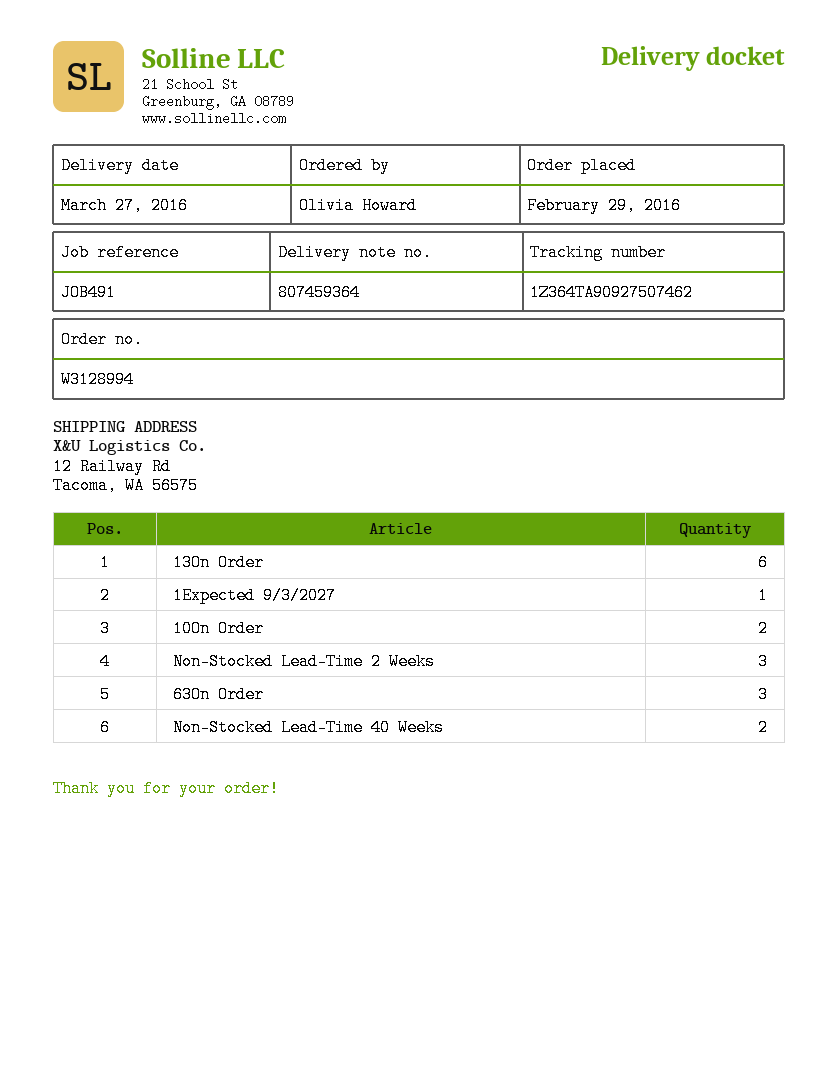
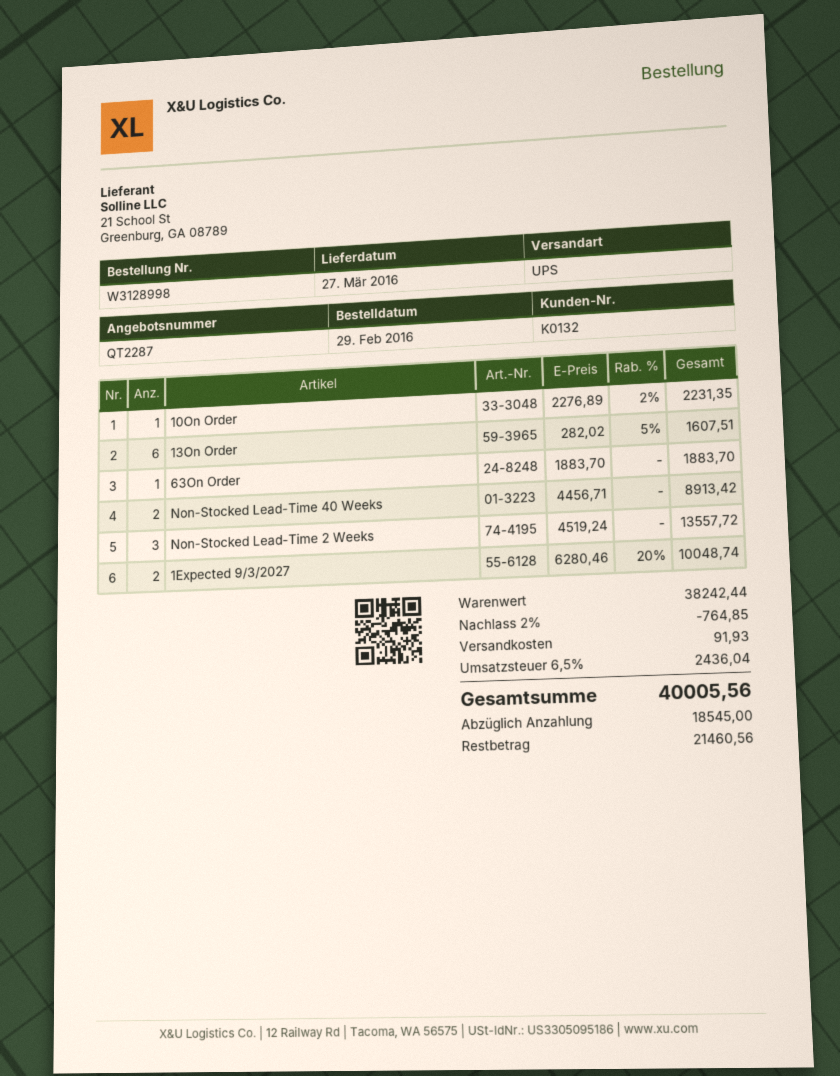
order number: W3128994 -> W3128998
1Expected 9/3/2027: 1 -> 2
10On Order: 2 -> 1
63On Order: 3 -> 1

